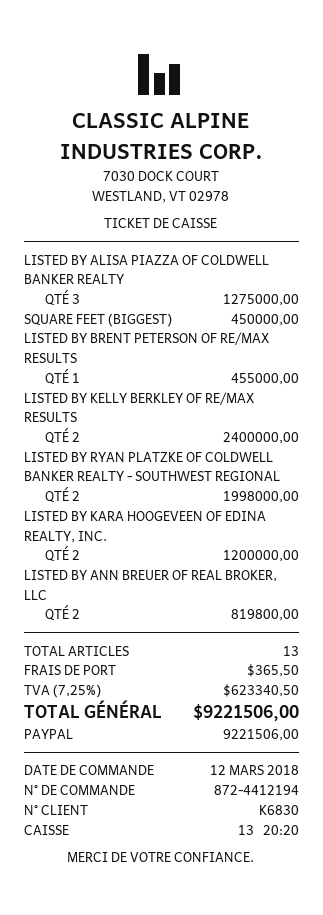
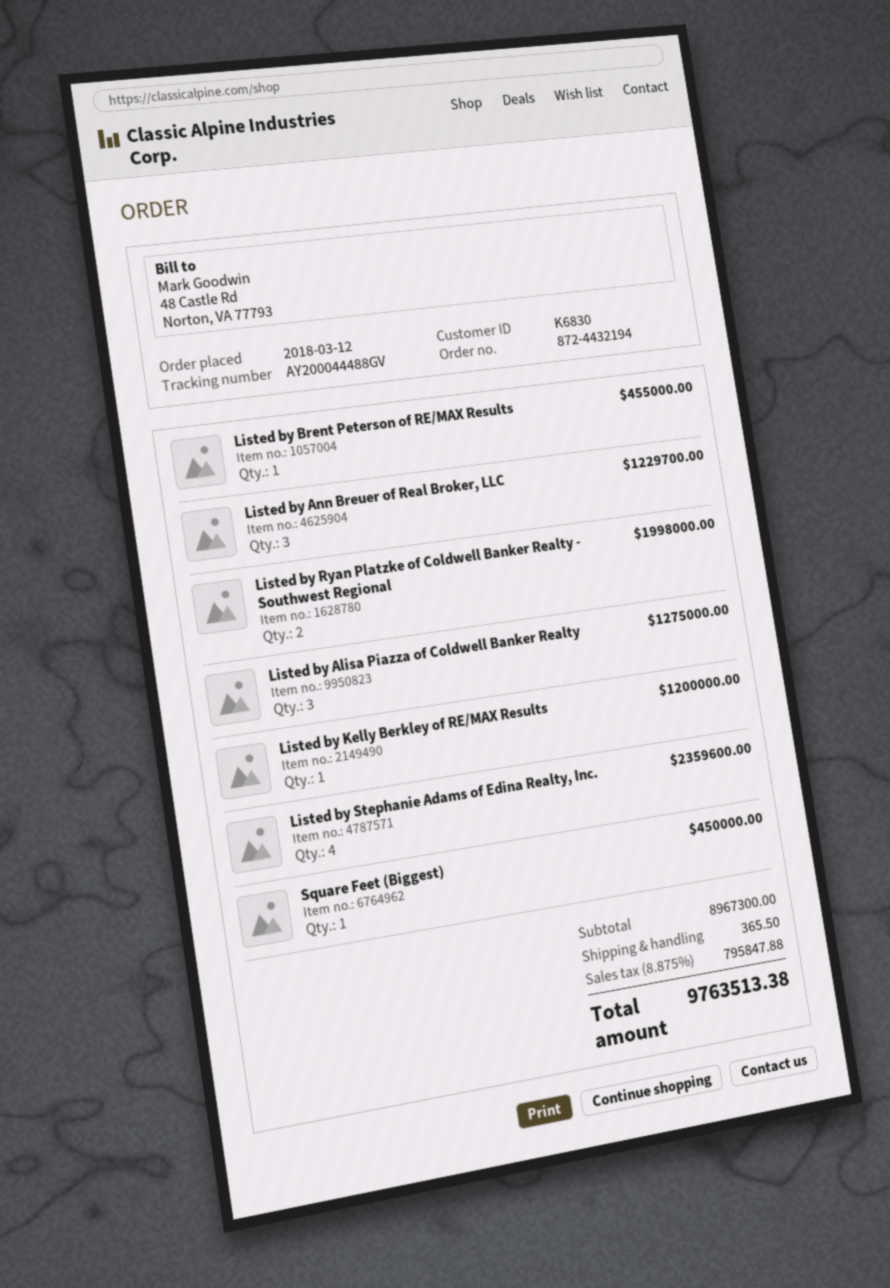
order number: 872-4412194 -> 872-4432194
LISTED BY KELLY BERKLEY OF RE/MAX RESULTS: 2 for 2400000.00 -> 1 for 1200000.00
LISTED BY KARA HOOGEVEEN OF EDINA REALTY, INC.: 2 for 1200000.00 -> none
LISTED BY ANN BREUER OF REAL BROKER, LLC: 2 for 819800.00 -> 3 for 1229700.00
Listed by Stephanie Adams of Edina Realty, Inc.: none -> 4 for 2359600.00
tax: 7.25% = 623340.50 -> 8.875% = 795847.88
total: 9221506.00 -> 9763513.38

